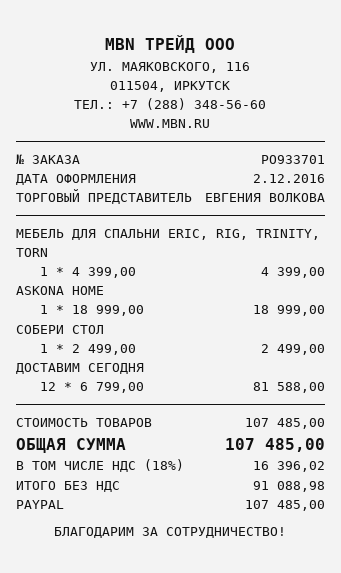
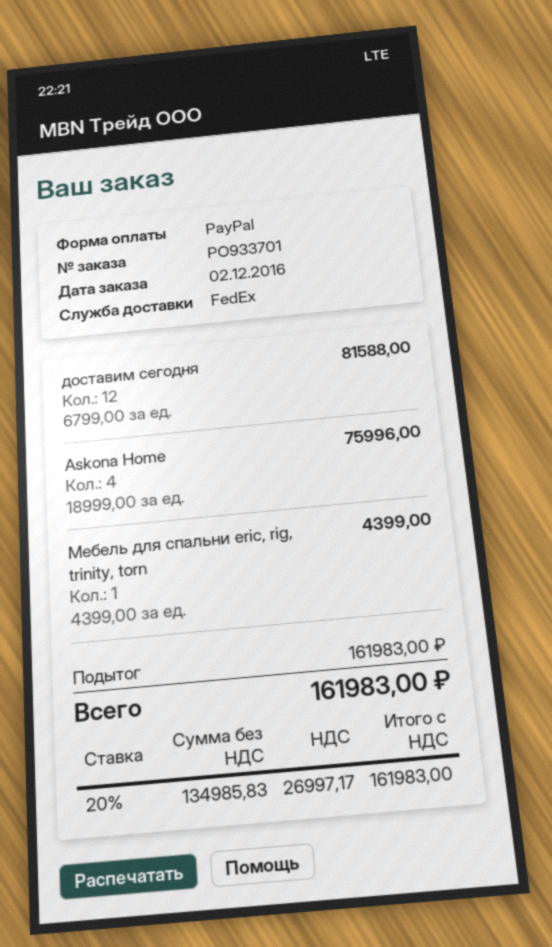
ASKONA HOME: 1 x 18999.00 = 18999.00 -> 4 x 18999.00 = 75996.00
СОБЕРИ СТОЛ: 1 x 2499.00 = 2499.00 -> none
subtotal: 107485.00 -> 161983.00
net: 91088.98 -> 134985.83
tax: 18% = 16396.02 -> 20% = 26997.17
total: 107485.00 -> 161983.00

